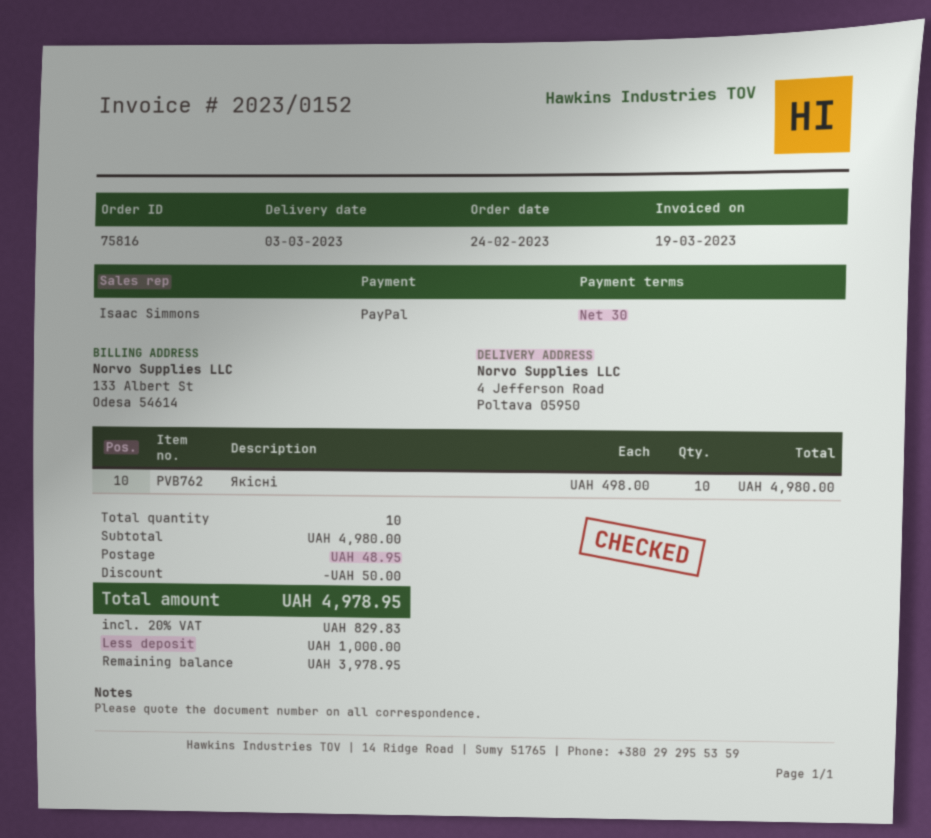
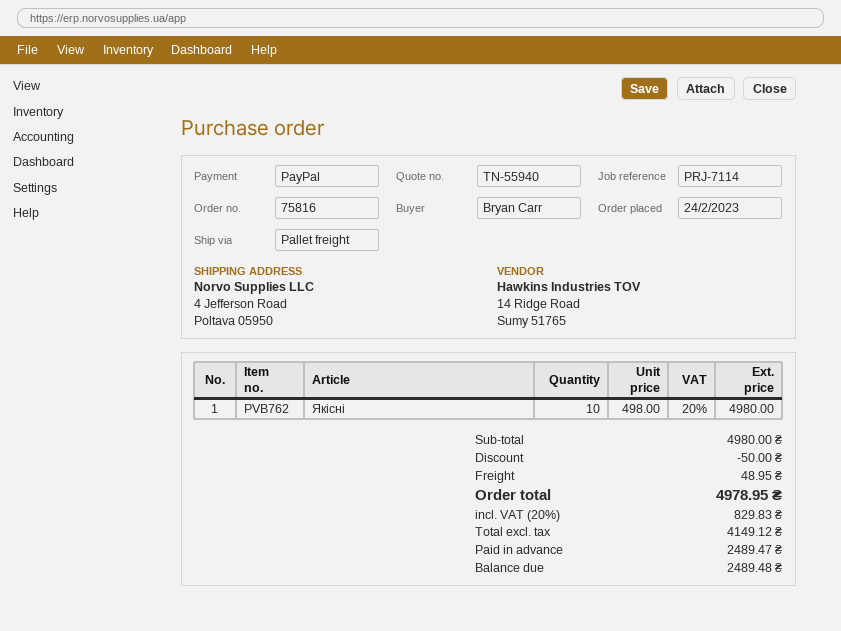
deposit: 1000.00 -> 2489.47
balance: 3978.95 -> 2489.48

